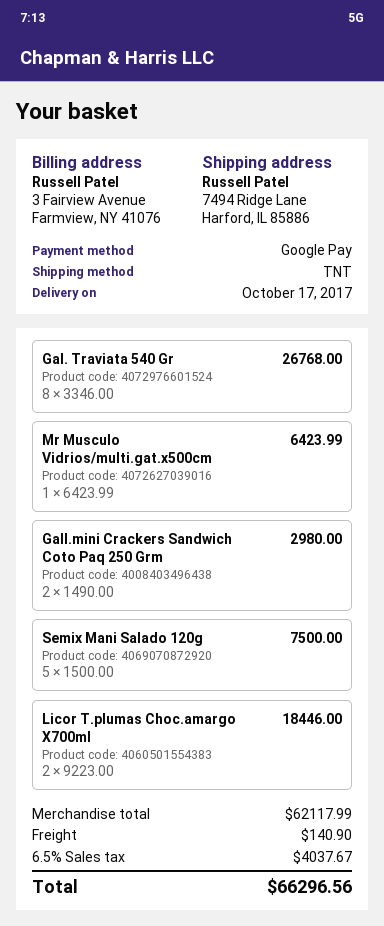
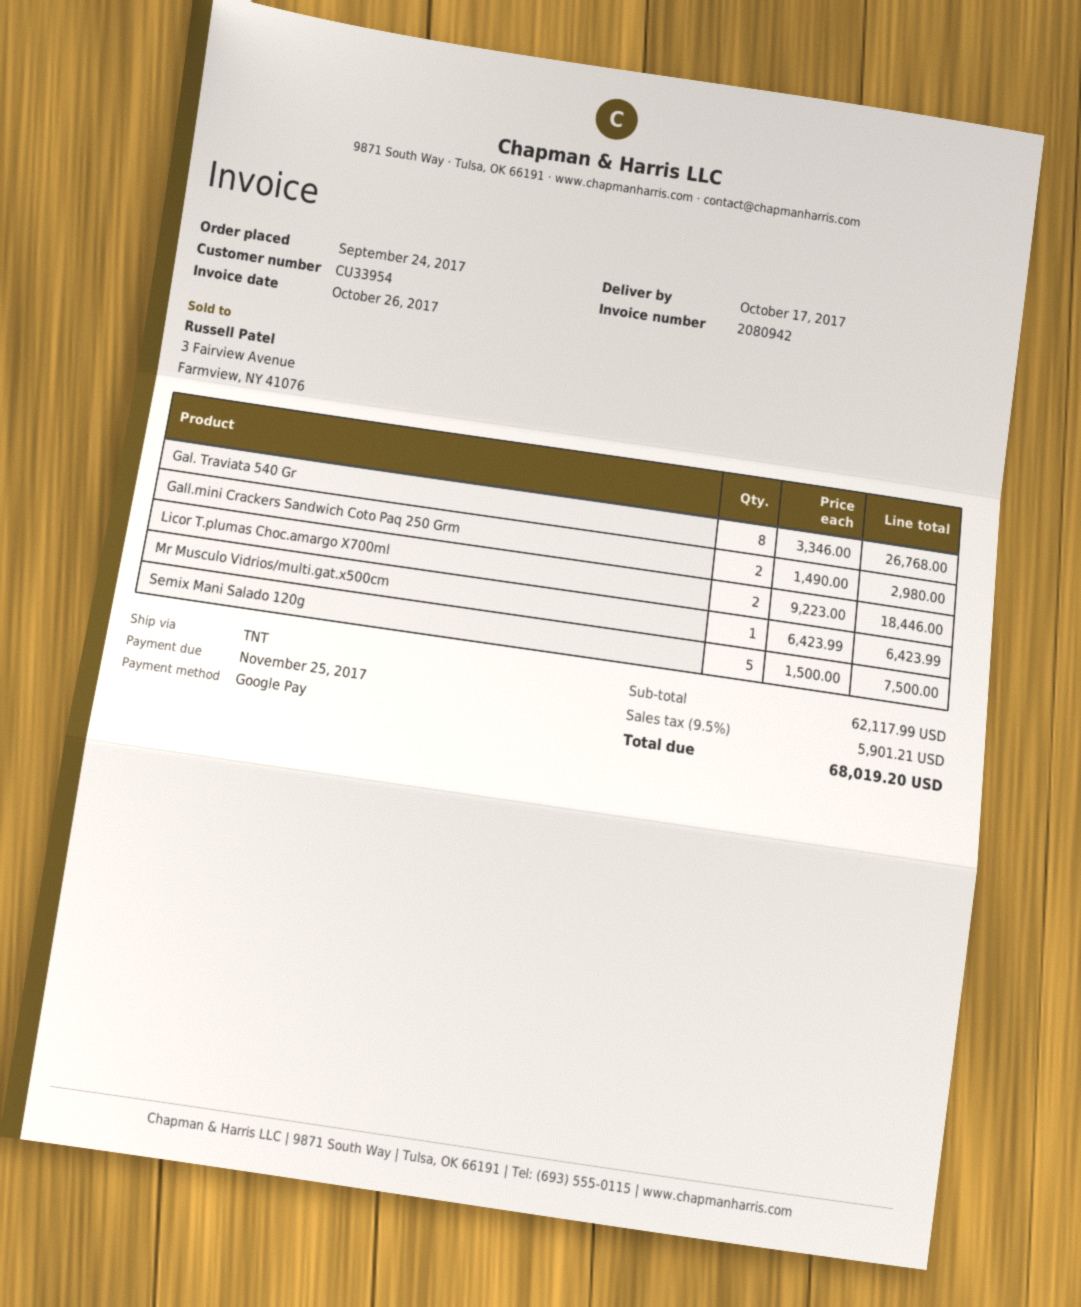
shipping: 140.90 -> none
tax: 6.5% = 4037.67 -> 9.5% = 5901.21
total: 66296.56 -> 68019.20

